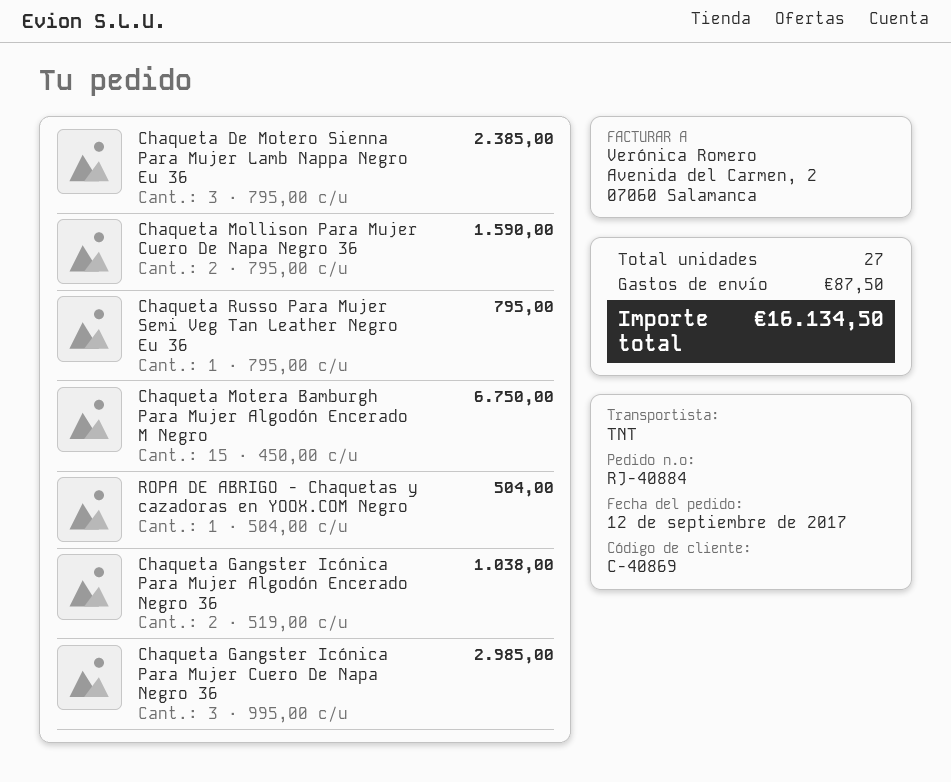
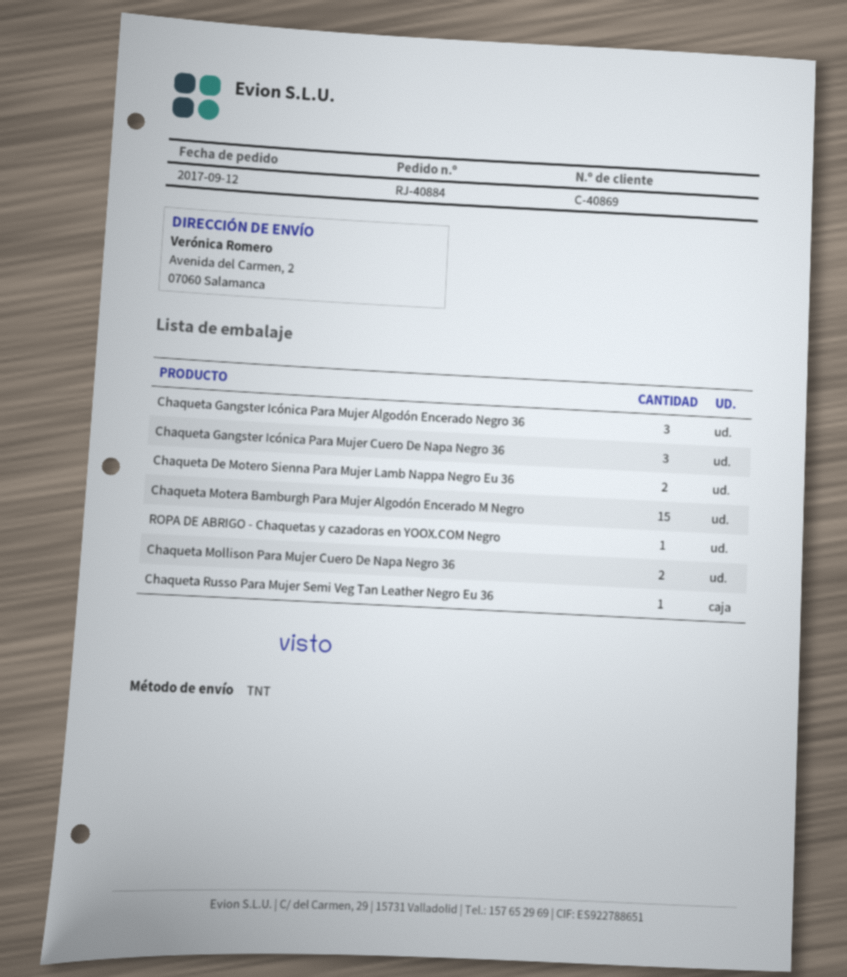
Chaqueta De Motero Sienna Para Mujer Lamb Nappa Negro Eu 36: 3 -> 2
Chaqueta Gangster Icónica Para Mujer Algodón Encerado Negro 36: 2 -> 3

